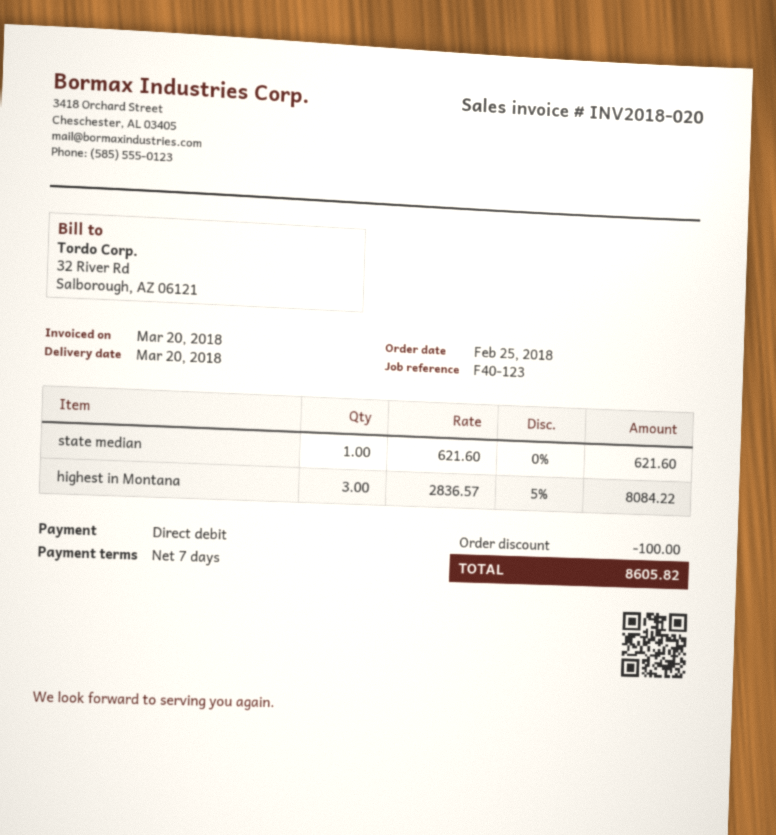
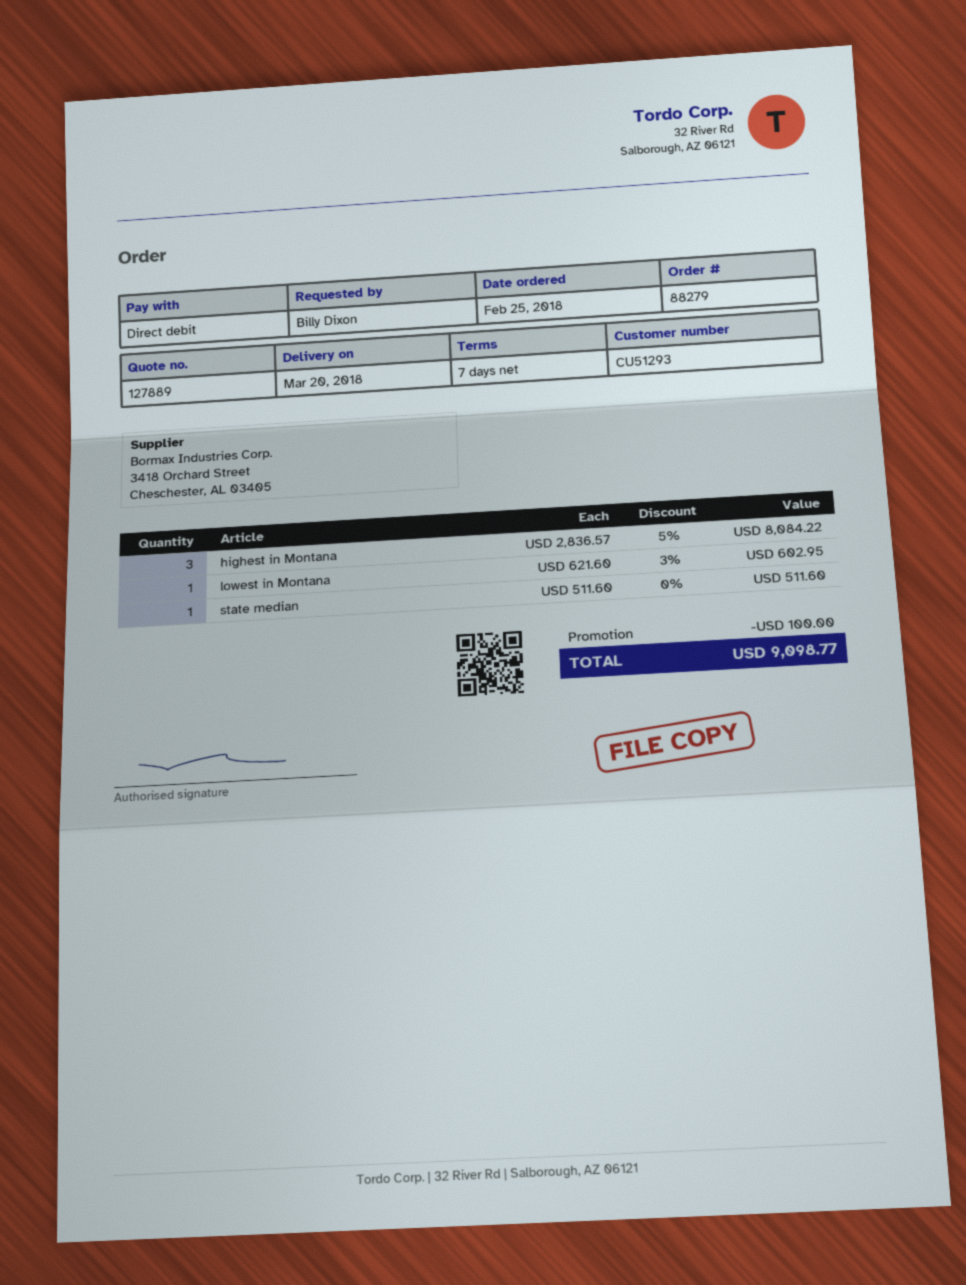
state median: 1 x 621.60 = 621.60 -> 1 x 511.60 = 511.60
lowest in Montana: none -> 1 x 621.60 - 3% = 602.95
total: 8605.82 -> 9098.77

